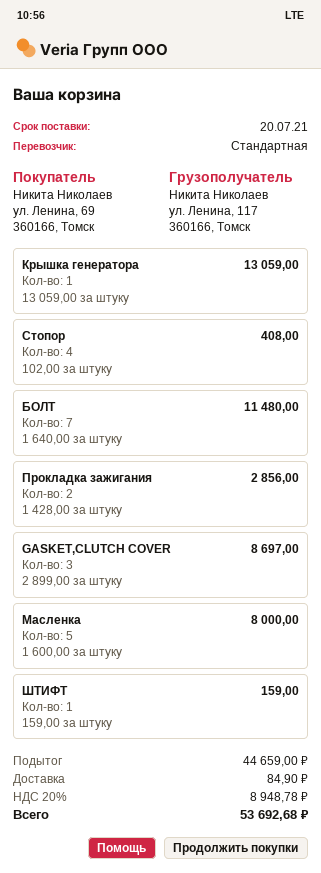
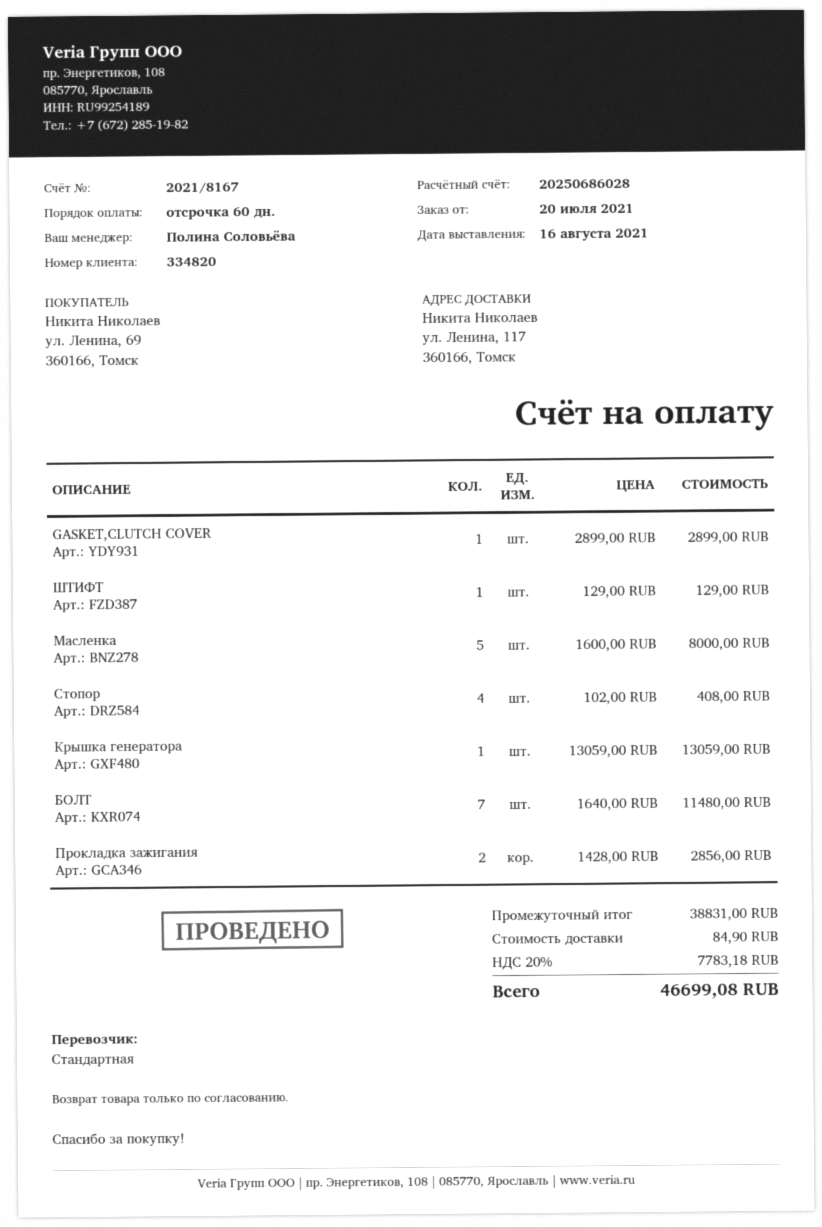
GASKET,CLUTCH COVER: 3 x 2899.00 = 8697.00 -> 1 x 2899.00 = 2899.00
ШТИФТ: 1 x 159.00 = 159.00 -> 1 x 129.00 = 129.00
subtotal: 44659.00 -> 38831.00
tax: 20% = 8948.78 -> 20% = 7783.18
total: 53692.68 -> 46699.08

